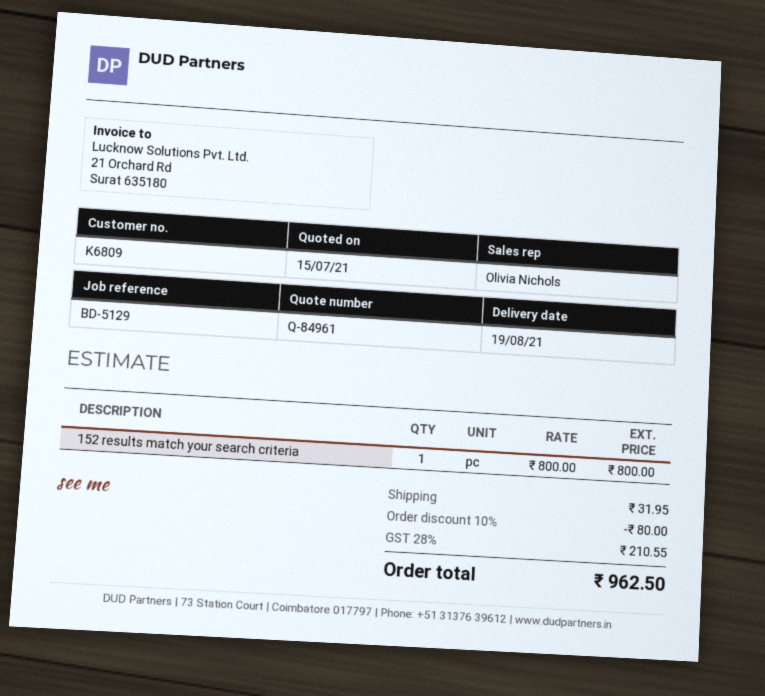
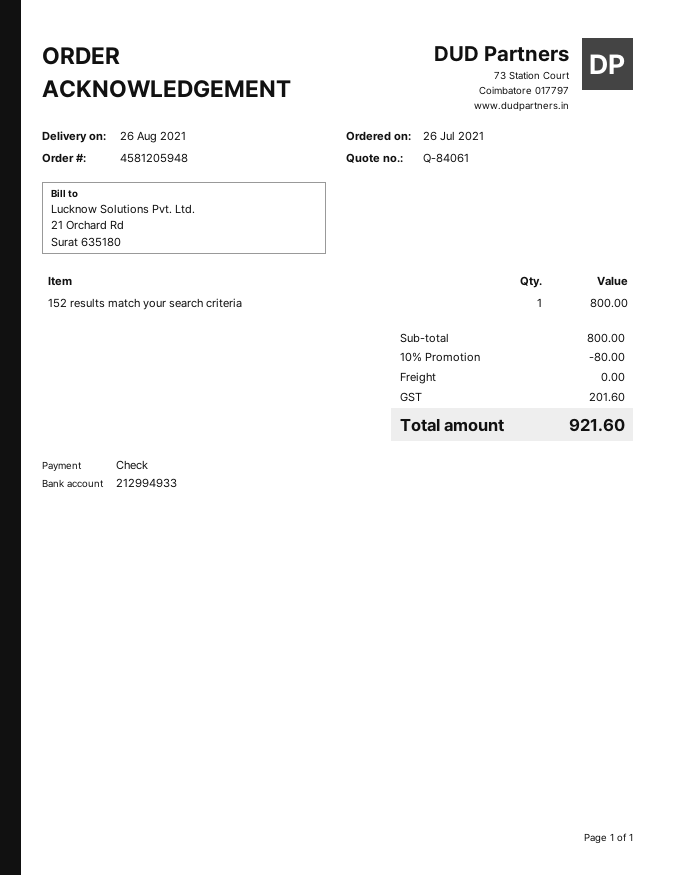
quote number: Q-84961 -> Q-84061
delivery date: 2021-08-19 -> 2021-08-26
shipping: 31.95 -> 0.00
tax: 210.55 -> 201.60
total: 962.50 -> 921.60

